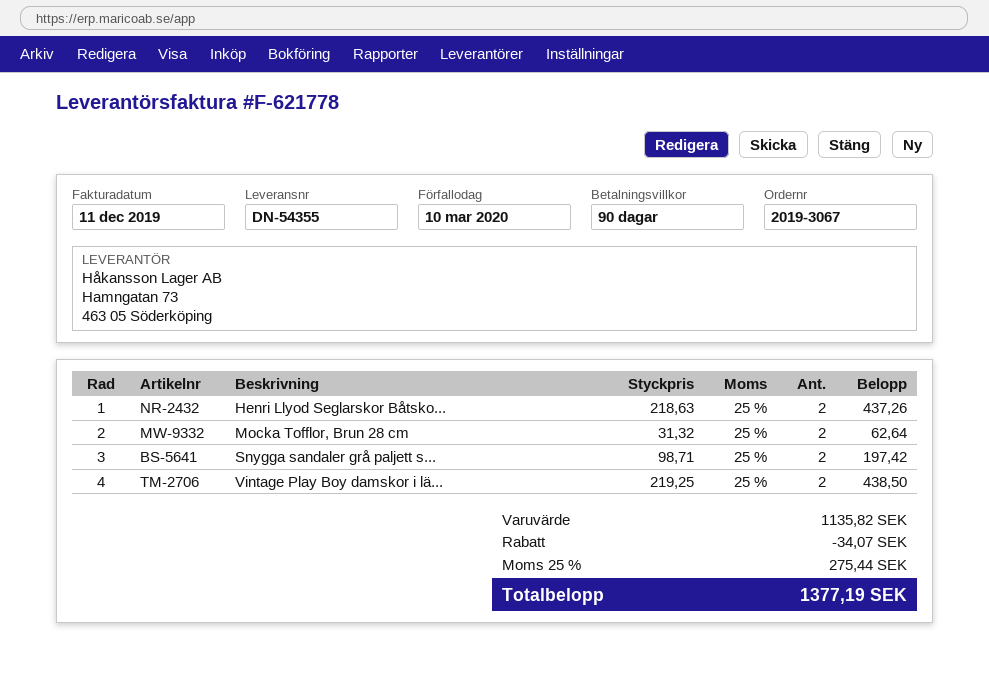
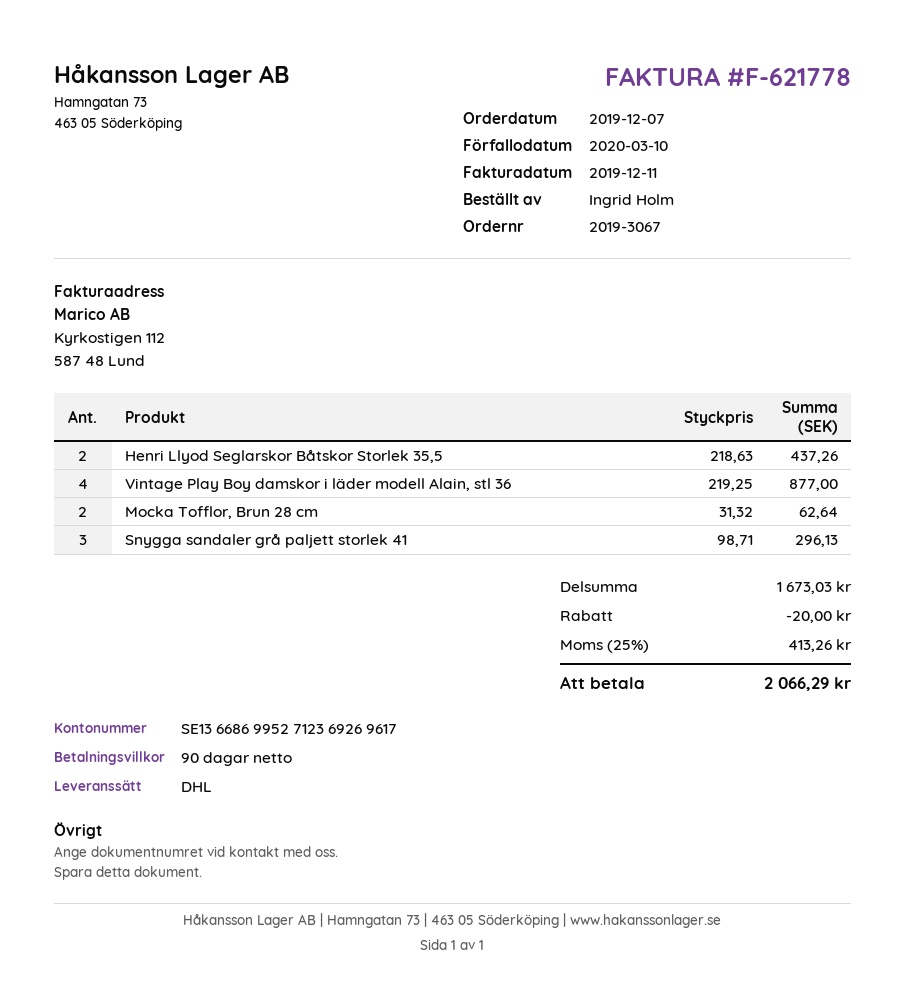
Snygga sandaler grå paljett s...: 2 x 98.71 = 197.42 -> 3 x 98.71 = 296.13
Vintage Play Boy damskor i lä...: 2 x 219.25 = 438.50 -> 4 x 219.25 = 877.00
subtotal: 1135.82 -> 1673.03
discount: 34.07 -> 20.00
tax: 25% = 275.44 -> 25% = 413.26
total: 1377.19 -> 2066.29

